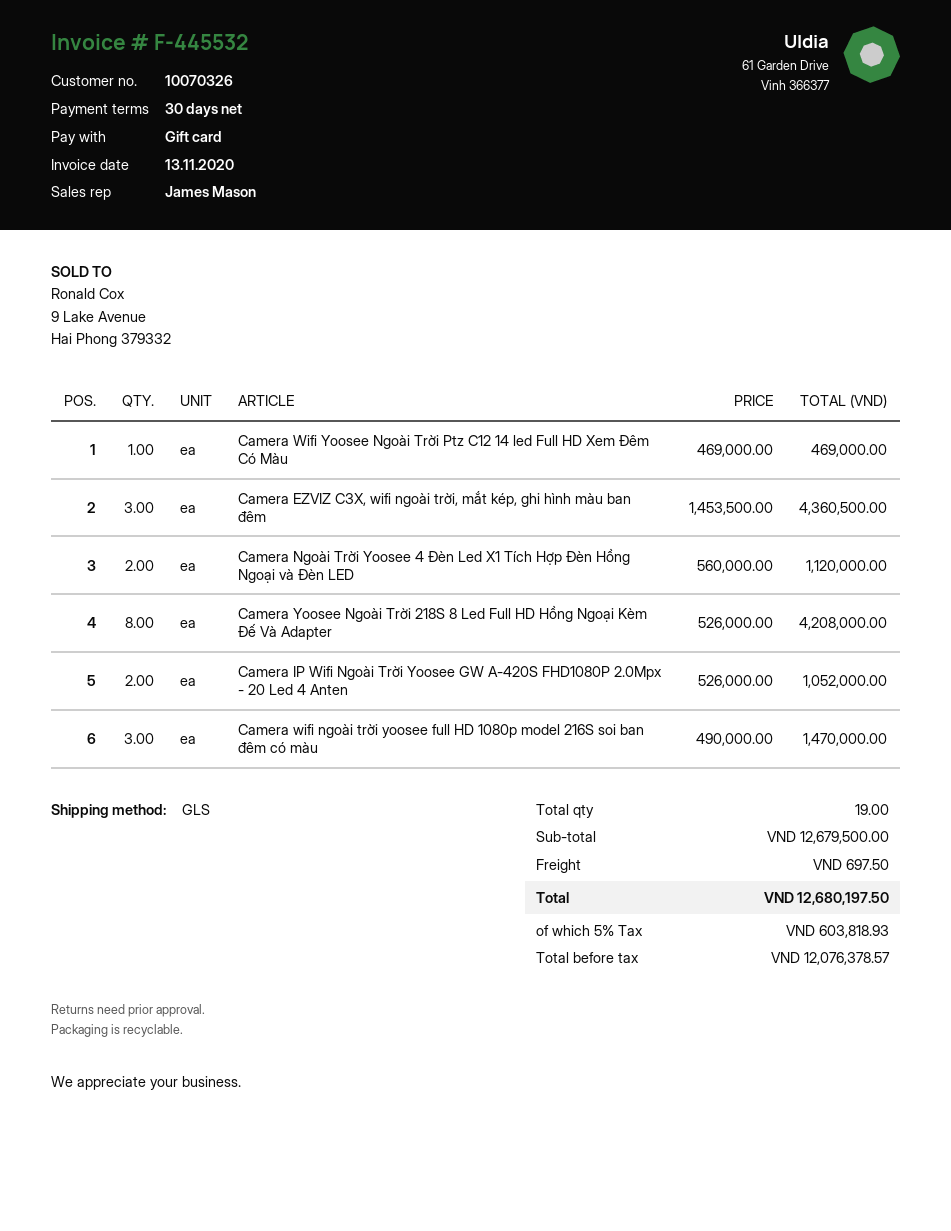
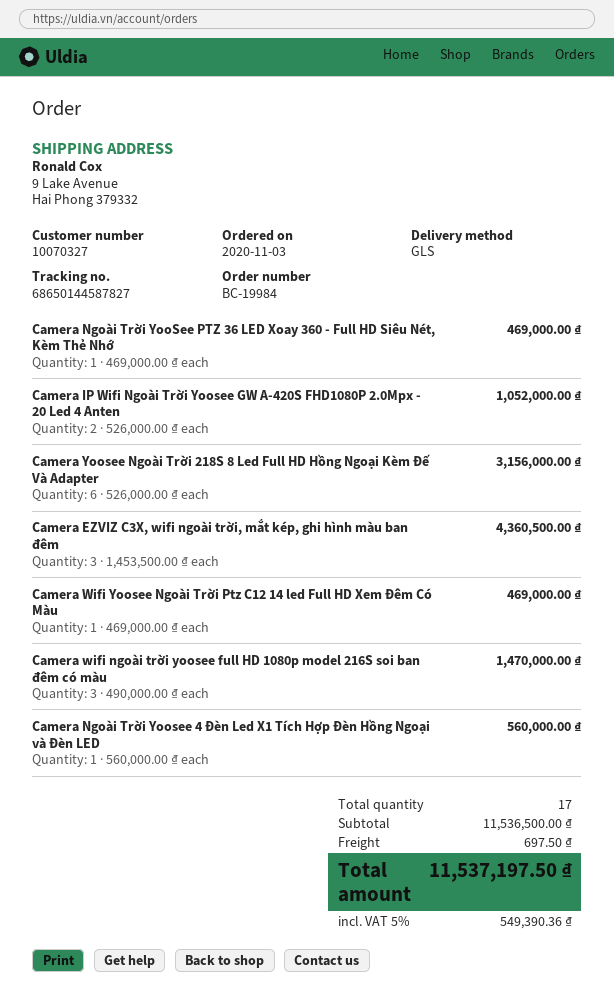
customer number: 10070326 -> 10070327
Camera Ngoài Trời Yoosee 4 Đèn Led X1 Tích Hợp Đèn Hồng Ngoại và Đèn LED: 2 x 560000.00 = 1120000.00 -> 1 x 560000.00 = 560000.00
Camera Yoosee Ngoài Trời 218S 8 Led Full HD Hồng Ngoại Kèm Đế Và Adapter: 8 x 526000.00 = 4208000.00 -> 6 x 526000.00 = 3156000.00
Camera Ngoài Trời YooSee PTZ 36 LED Xoay 360 - Full HD Siêu Nét, Kèm Thẻ Nhớ: none -> 1 x 469000.00 = 469000.00
total quantity: 19 -> 17
subtotal: 12679500.00 -> 11536500.00
tax: 5% = 603818.93 -> 5% = 549390.36
total: 12680197.50 -> 11537197.50

